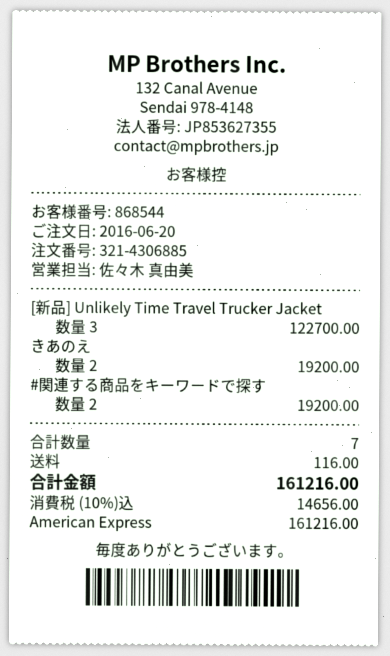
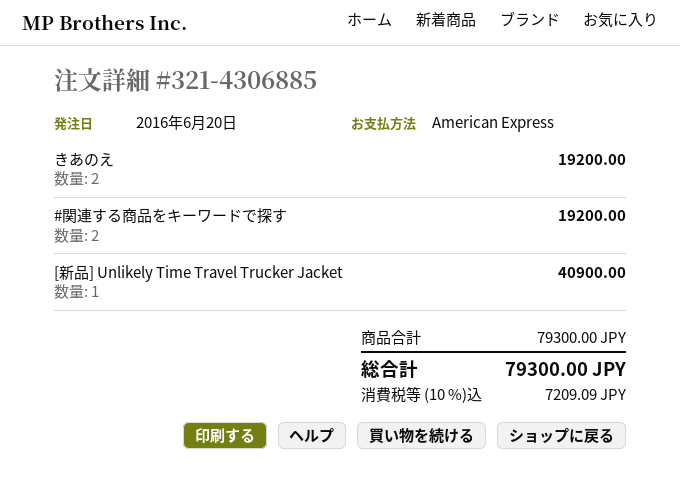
[新品] Unlikely Time Travel Trucker Jacket: 3 for 122700.00 -> 1 for 40900.00
shipping: 116.00 -> none
tax: 10% = 14656.00 -> 10% = 7209.09
total: 161216.00 -> 79300.00

